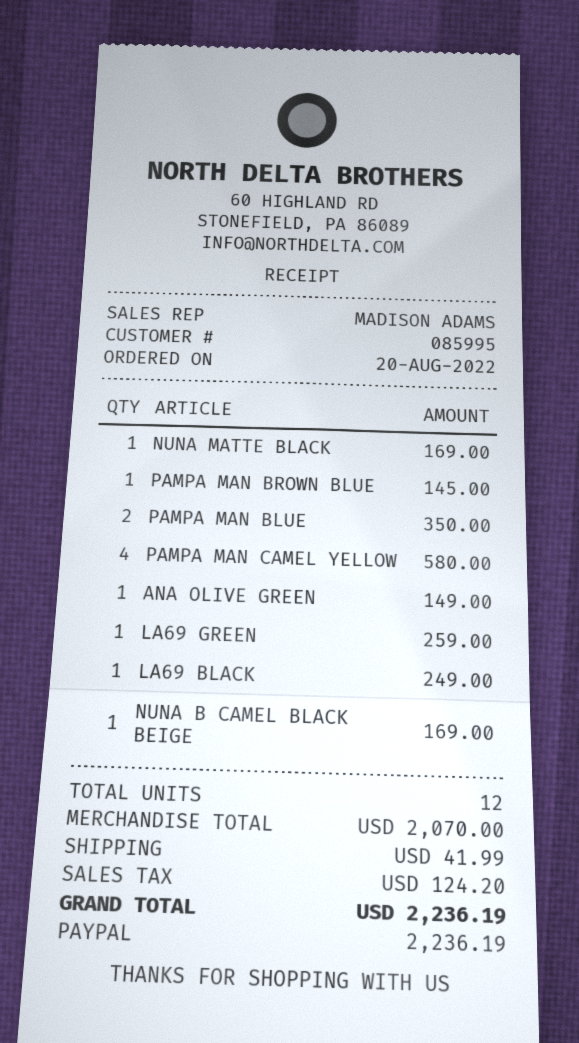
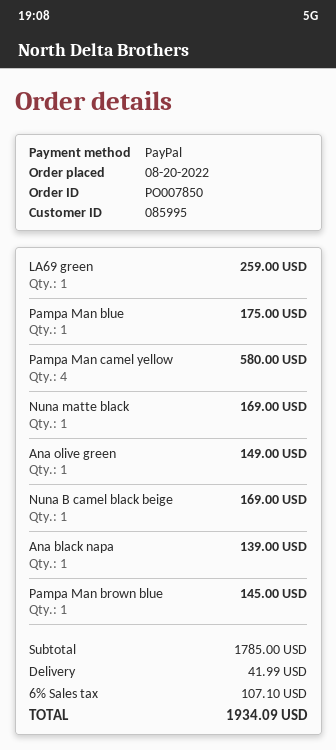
PAMPA MAN BLUE: 2 for 350.00 -> 1 for 175.00
LA69 BLACK: 1 for 249.00 -> none
Ana black napa: none -> 1 for 139.00
subtotal: 2070.00 -> 1785.00
tax: 124.20 -> 107.10
total: 2236.19 -> 1934.09

